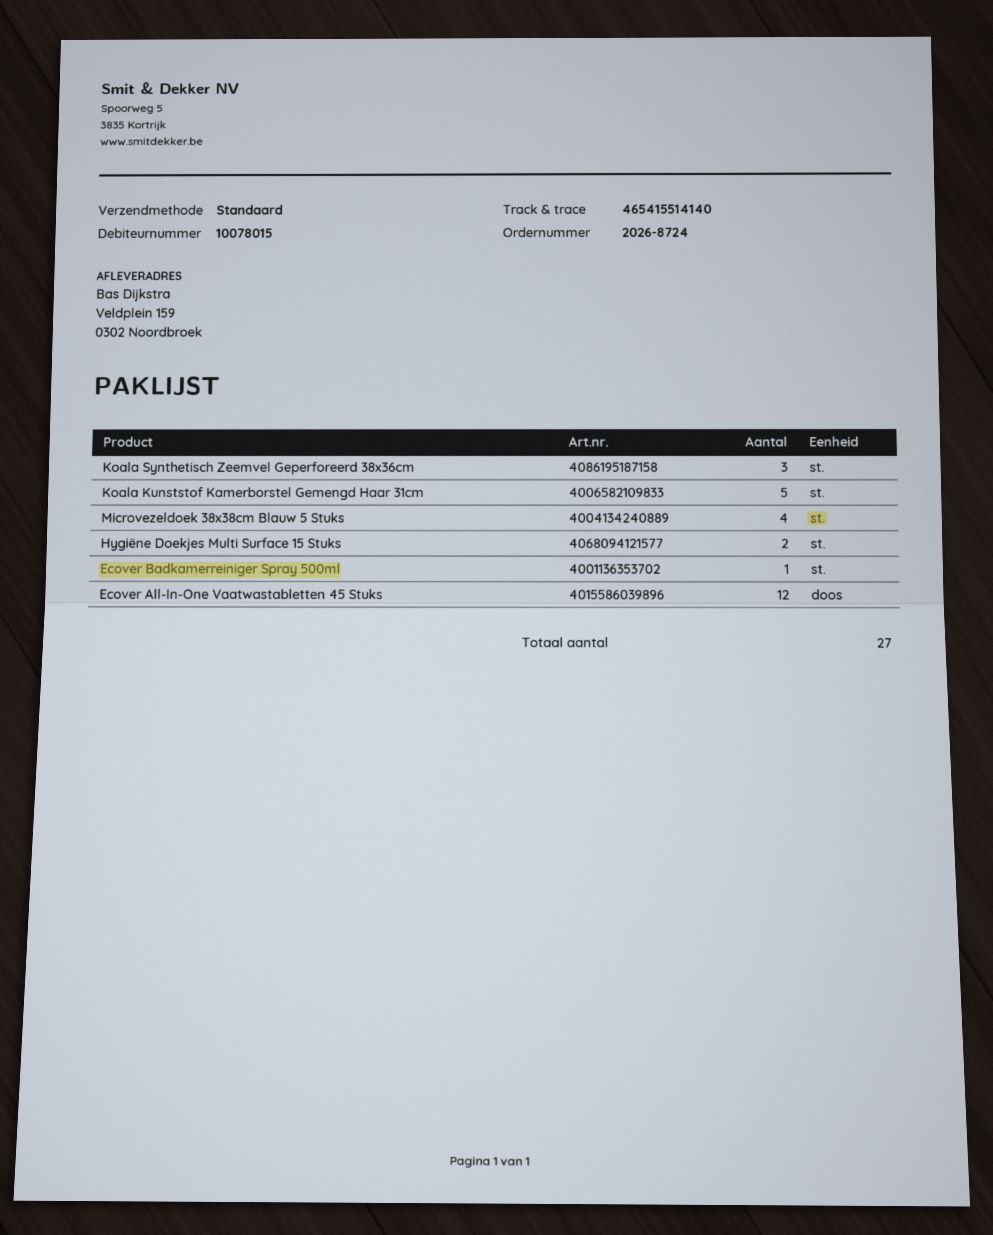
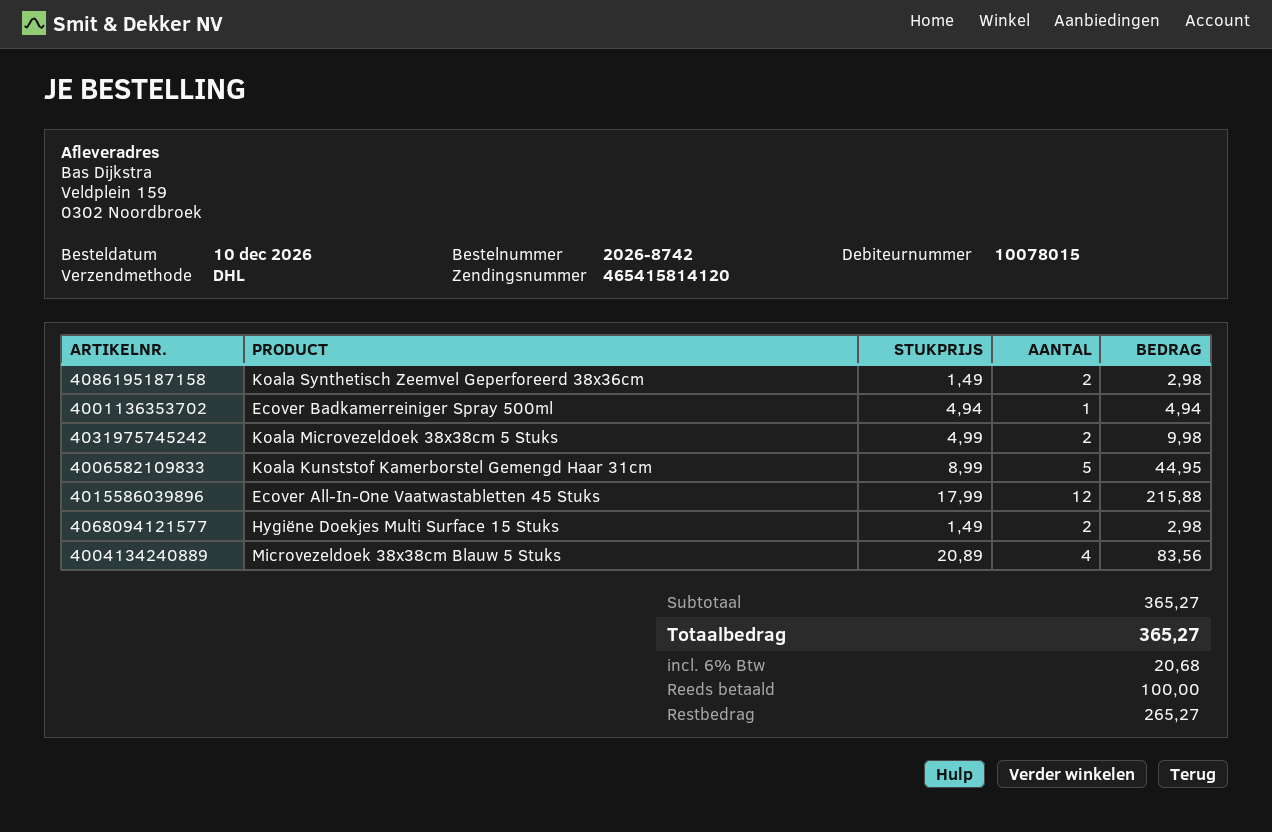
order number: 2026-8724 -> 2026-8742
shipping method: standard -> DHL
tracking number: 465415514140 -> 465415814120
Koala Synthetisch Zeemvel Geperforeerd 38x36cm: 3 -> 2
Koala Microvezeldoek 38x38cm 5 Stuks: none -> 2

